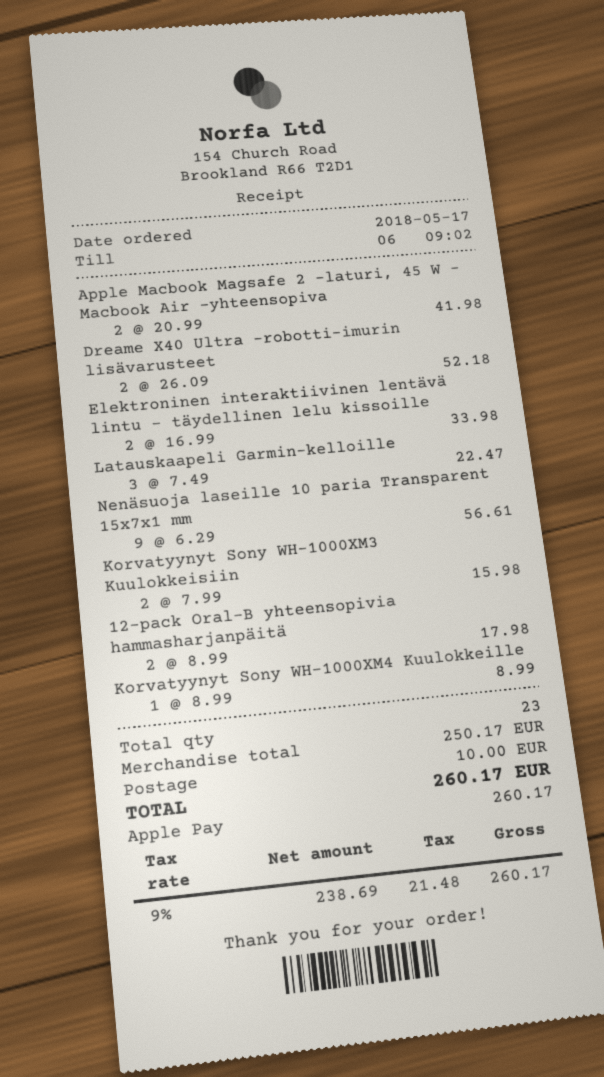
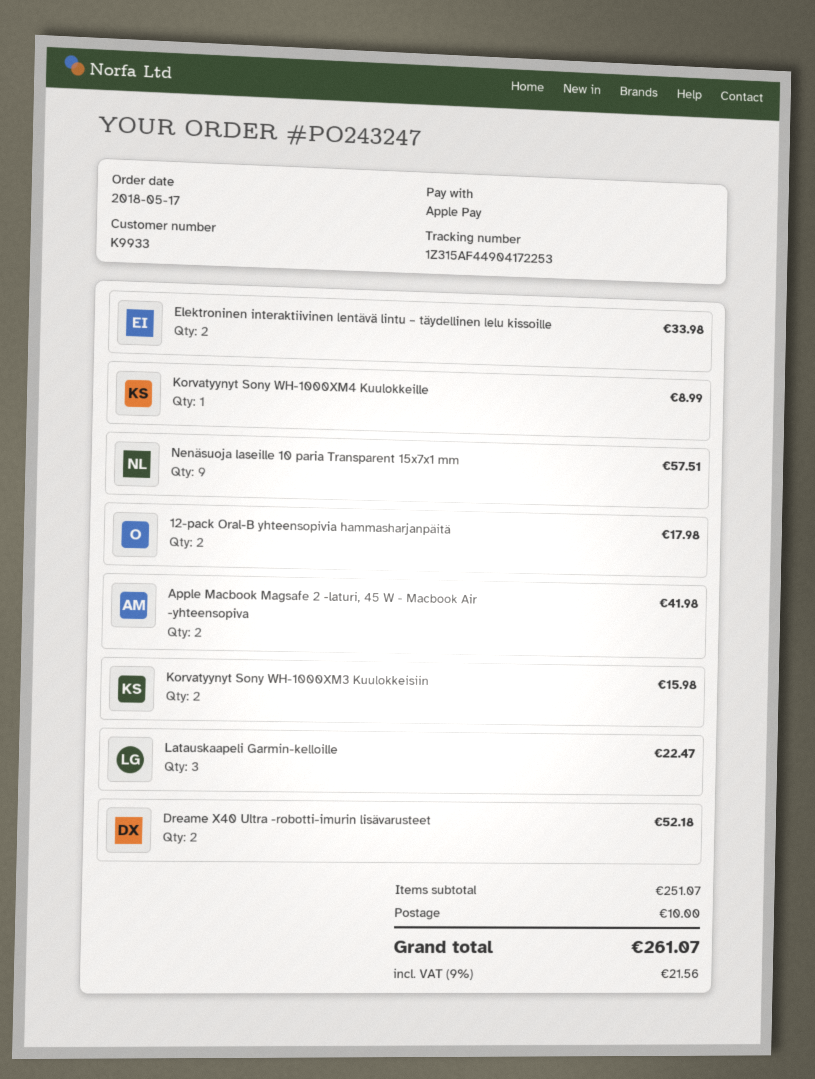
Nenäsuoja laseille 10 paria Transparent 15x7x1 mm: 9 for 56.61 -> 9 for 57.51
subtotal: 250.17 -> 251.07
tax: 9% = 21.48 -> 9% = 21.56
total: 260.17 -> 261.07

